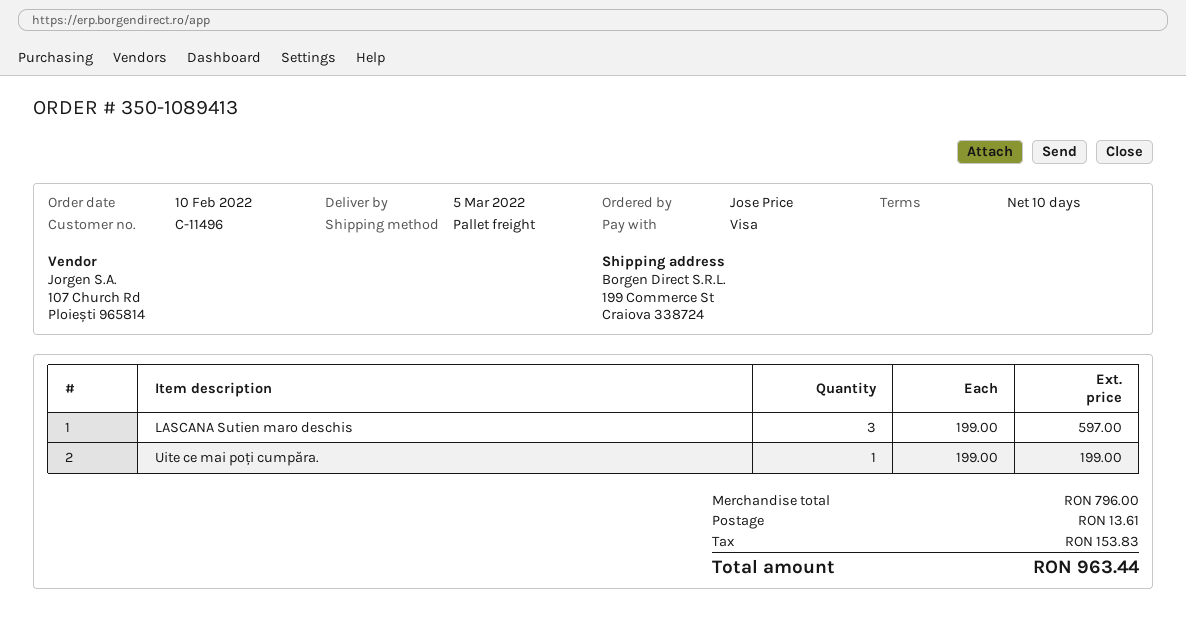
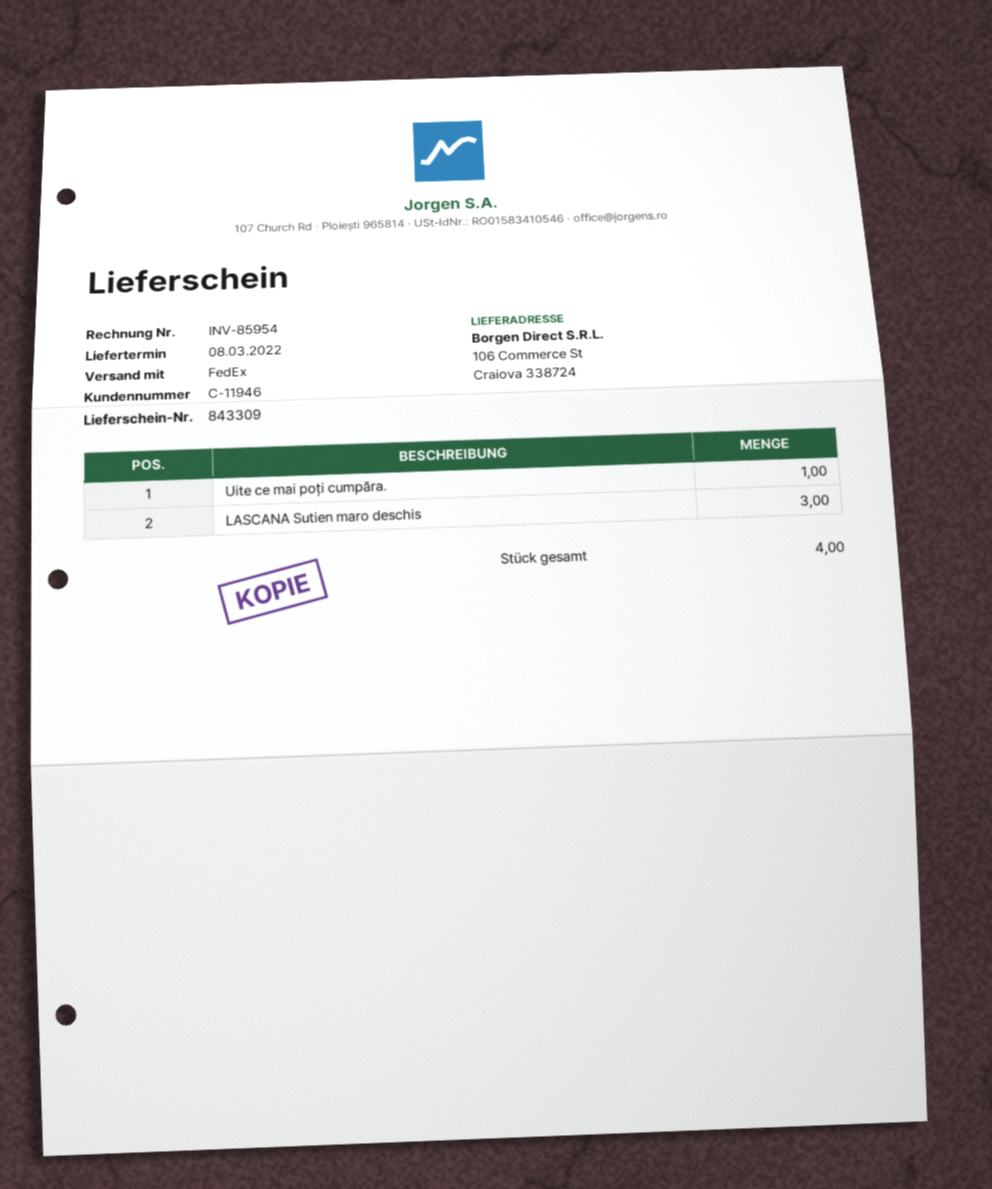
delivery date: 2022-03-05 -> 2022-03-08
customer number: C-11496 -> C-11946
shipping method: pallet freight -> FedEx
ship to: 199 Commerce St, Craiova 338724 -> 106 Commerce St, Craiova 338724

